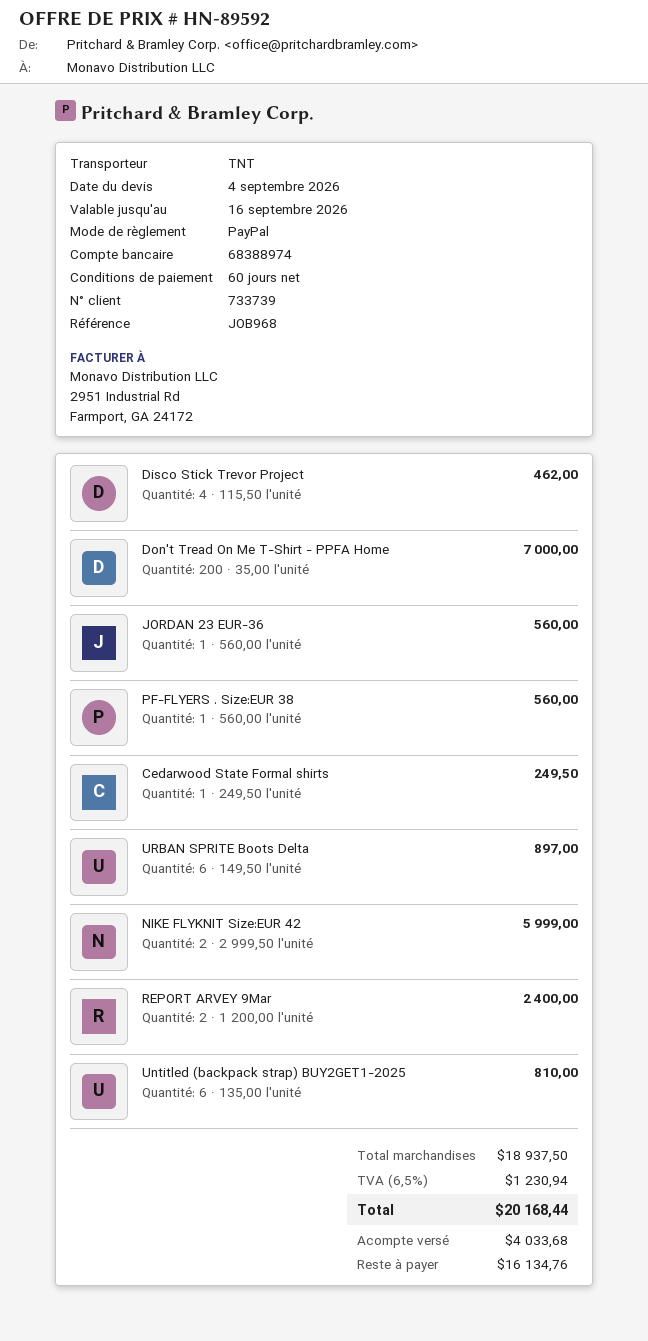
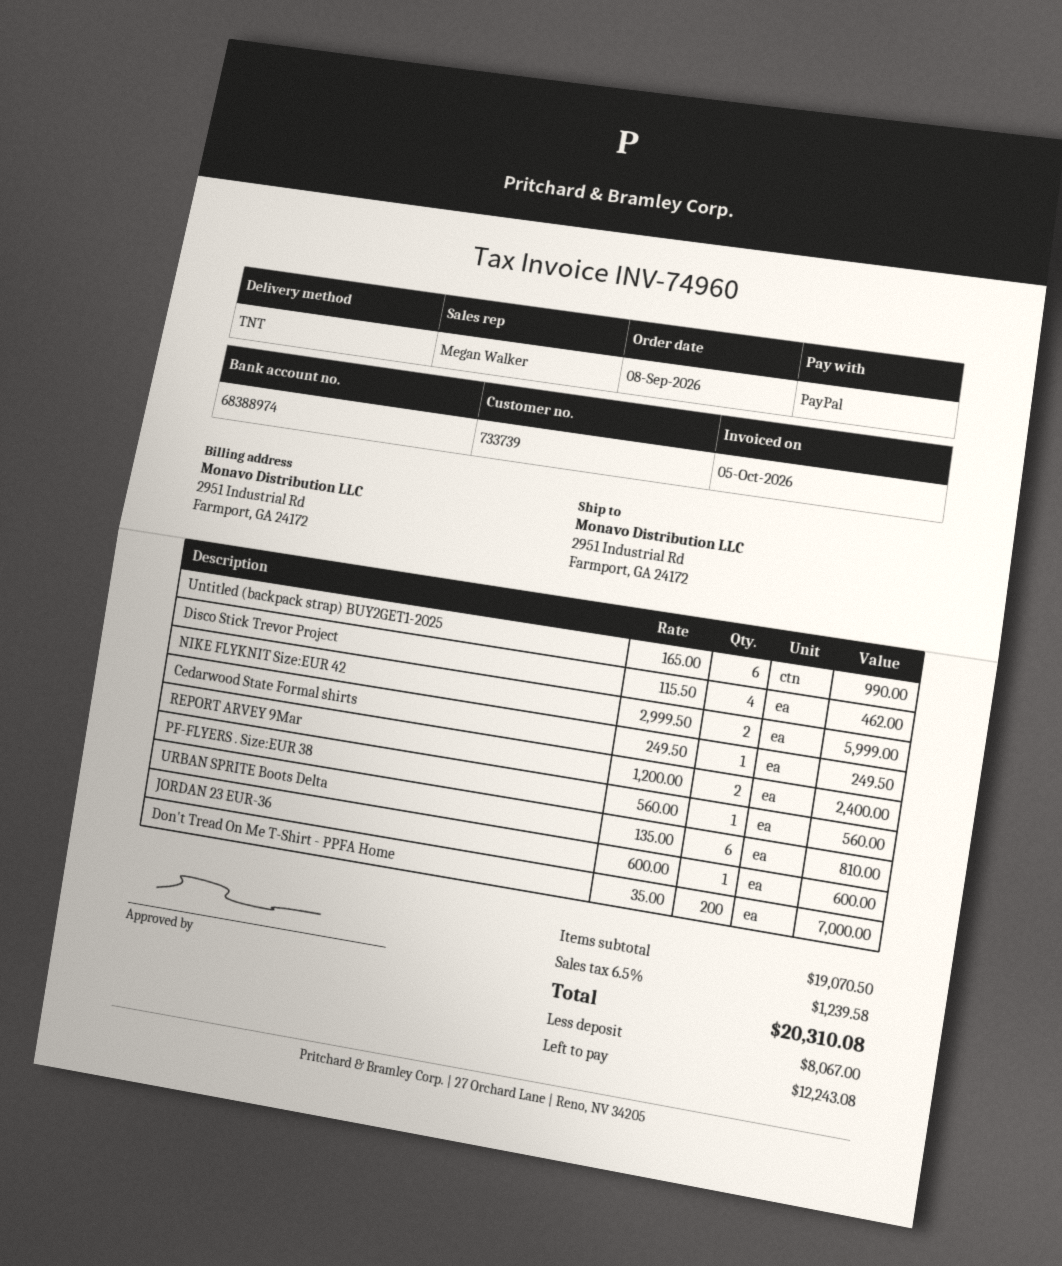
JORDAN 23 EUR-36: 1 x 560.00 = 560.00 -> 1 x 600.00 = 600.00
URBAN SPRITE Boots Delta: 6 x 149.50 = 897.00 -> 6 x 135.00 = 810.00
Untitled (backpack strap) BUY2GET1-2025: 6 x 135.00 = 810.00 -> 6 x 165.00 = 990.00
subtotal: 18937.50 -> 19070.50
tax: 6.5% = 1230.94 -> 6.5% = 1239.58
total: 20168.44 -> 20310.08
deposit: 4033.68 -> 8067.00
balance: 16134.76 -> 12243.08

